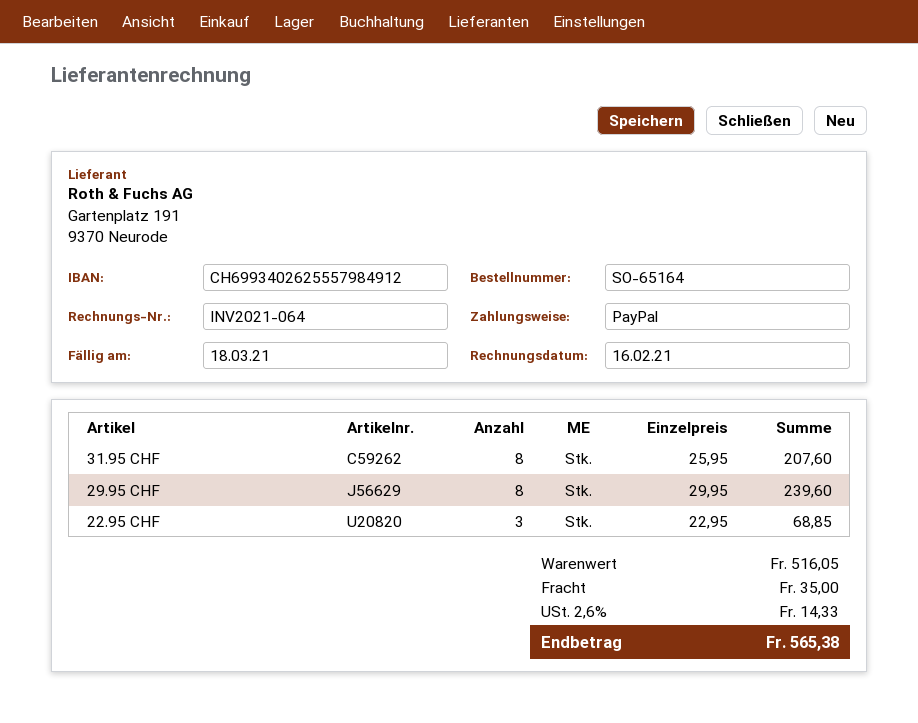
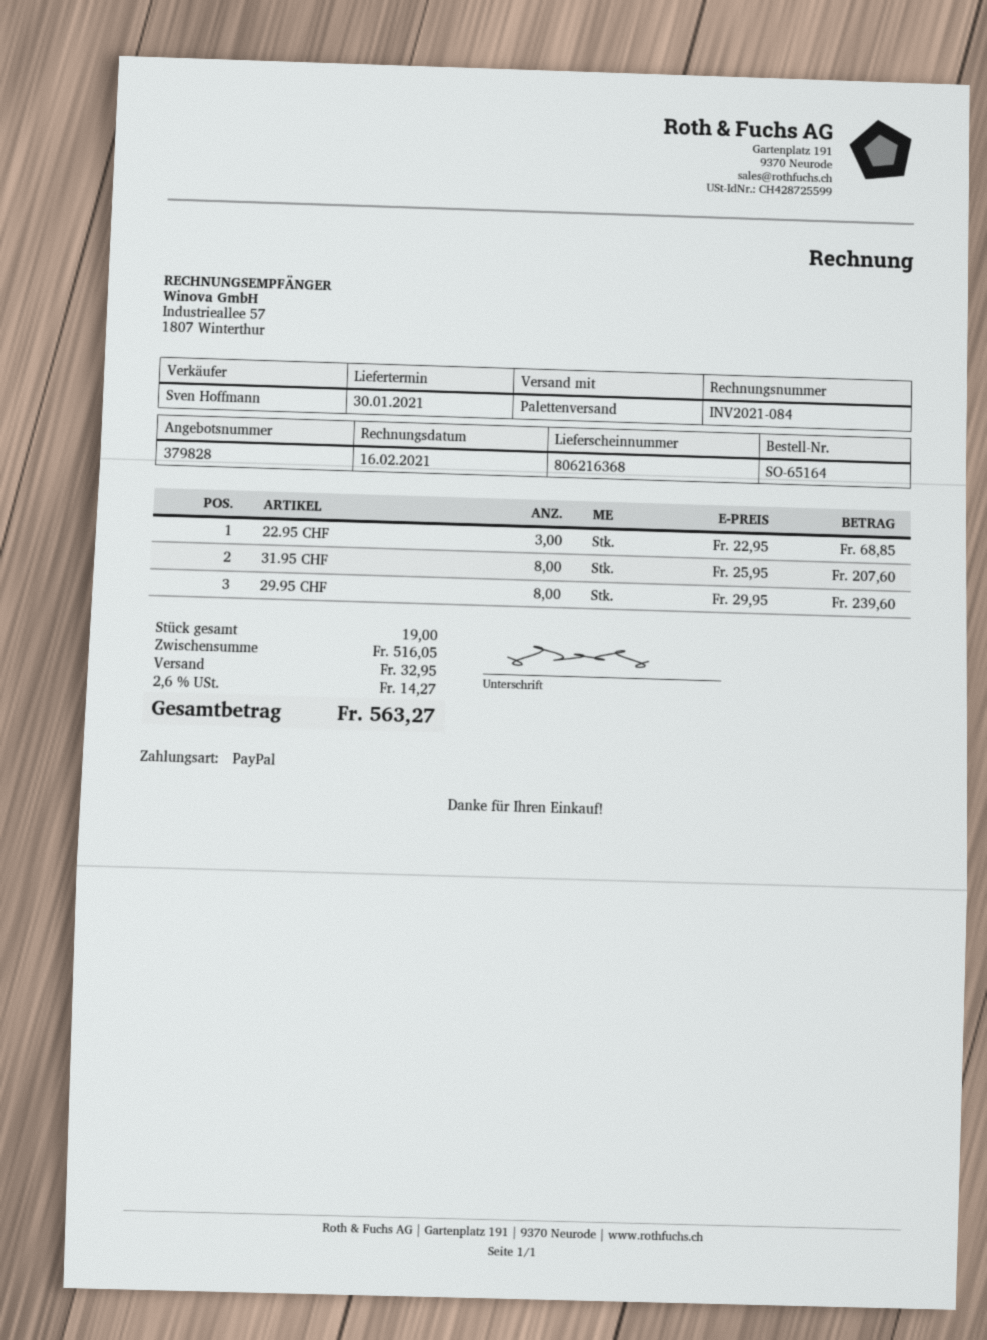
invoice number: INV2021-064 -> INV2021-084
shipping: 35.00 -> 32.95
tax: 2.6% = 14.33 -> 2.6% = 14.27
total: 565.38 -> 563.27

